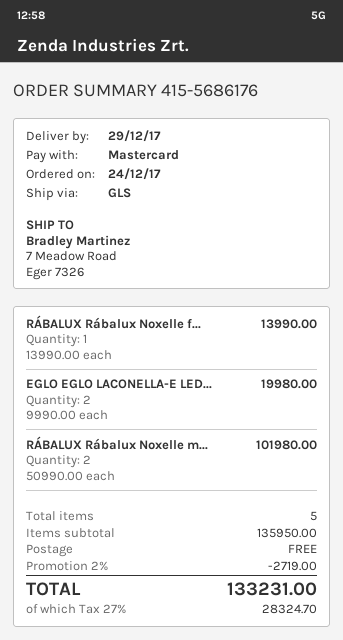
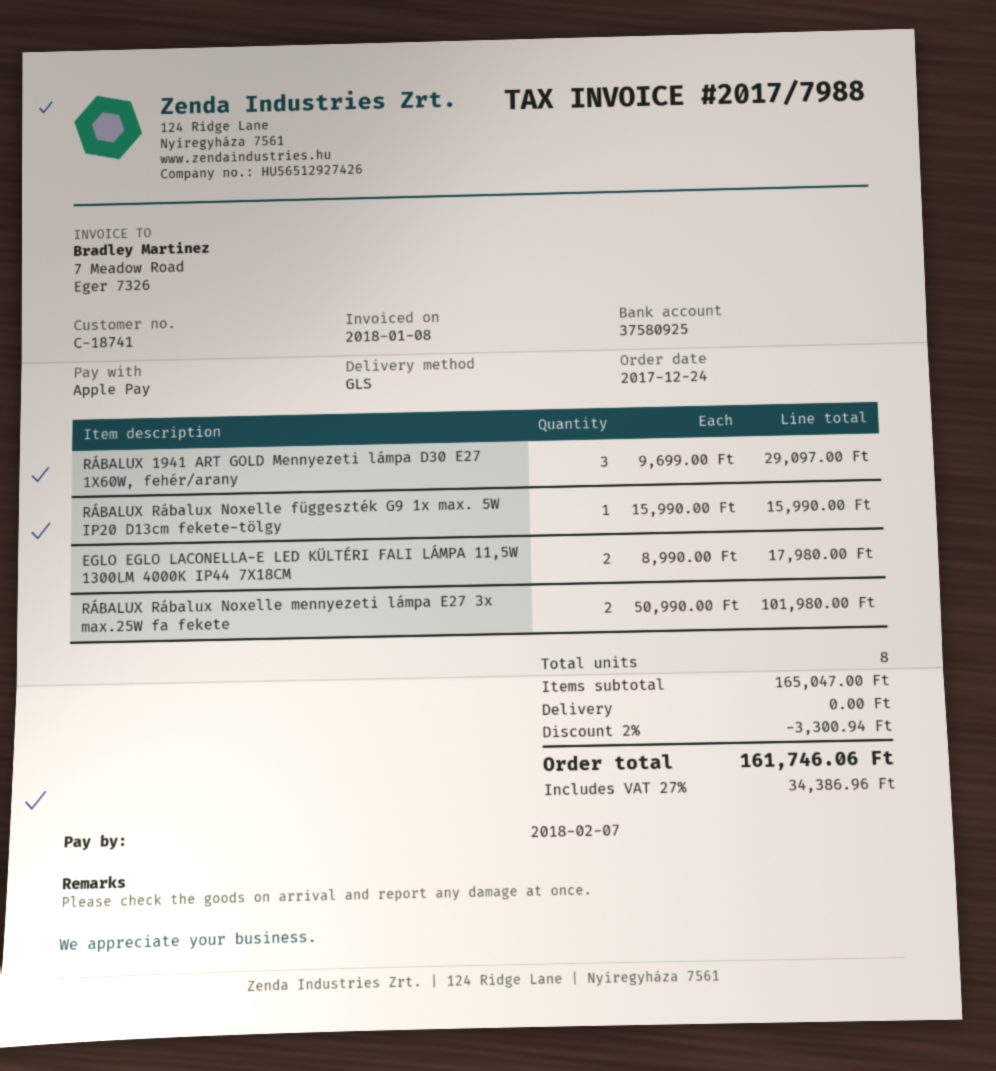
payment method: Mastercard -> Apple Pay
RÁBALUX Rábalux Noxelle f...: 1 x 13990.00 = 13990.00 -> 1 x 15990.00 = 15990.00
EGLO EGLO LACONELLA-E LED...: 2 x 9990.00 = 19980.00 -> 2 x 8990.00 = 17980.00
RÁBALUX 1941 ART GOLD Mennyezeti lámpa D30 E27 1X60W, fehér/arany: none -> 3 x 9699.00 = 29097.00
total quantity: 5 -> 8
subtotal: 135950.00 -> 165047.00
discount: 2% = 2719.00 -> 2% = 3300.94
tax: 27% = 28324.70 -> 27% = 34386.96
total: 133231.00 -> 161746.06

